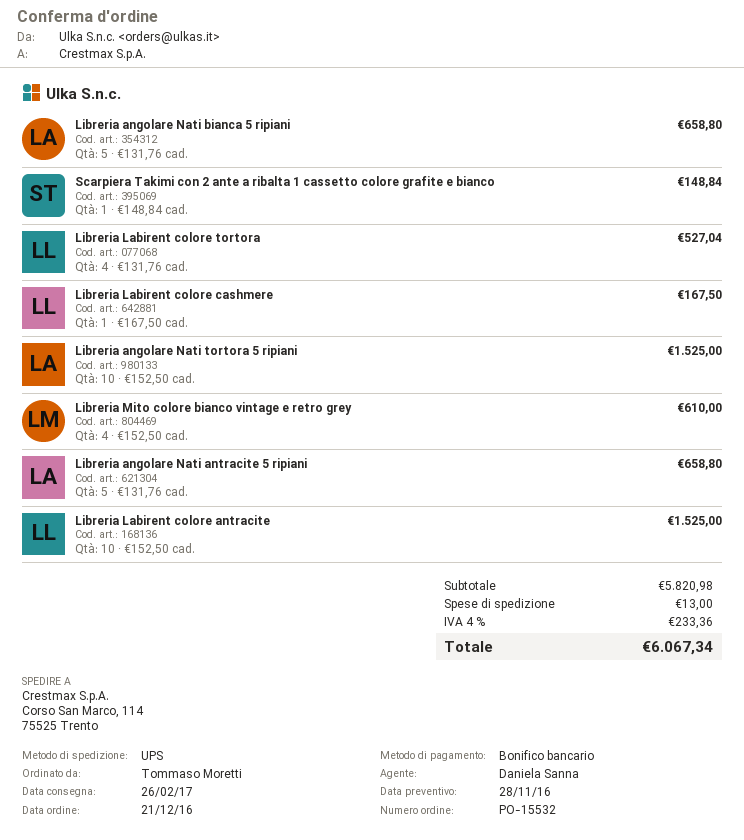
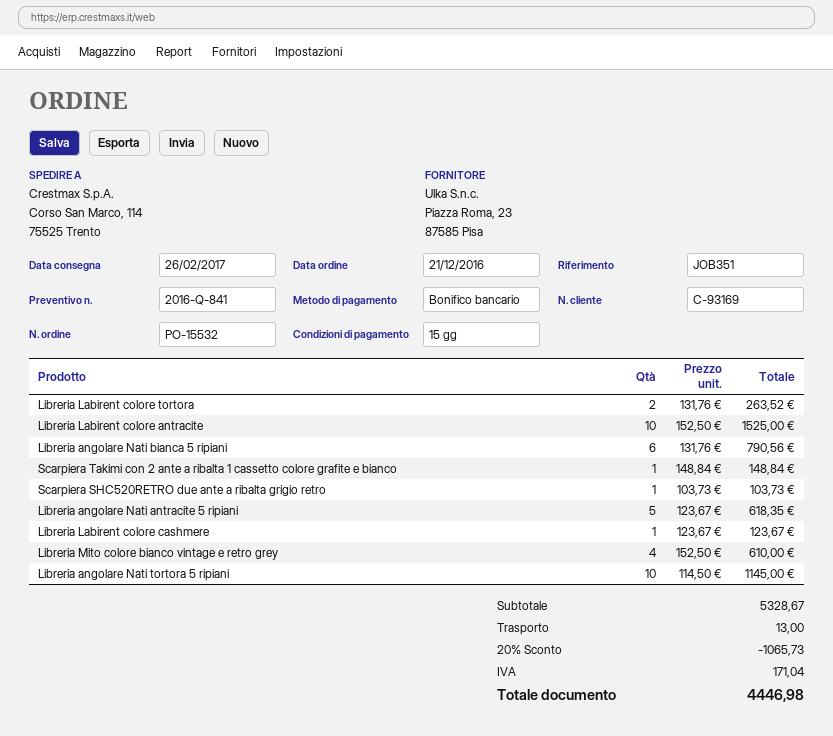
Libreria angolare Nati bianca 5 ripiani: 5 x 131.76 = 658.80 -> 6 x 131.76 = 790.56
Libreria Labirent colore tortora: 4 x 131.76 = 527.04 -> 2 x 131.76 = 263.52
Libreria Labirent colore cashmere: 1 x 167.50 = 167.50 -> 1 x 123.67 = 123.67
Libreria angolare Nati tortora 5 ripiani: 10 x 152.50 = 1525.00 -> 10 x 114.50 = 1145.00
Libreria angolare Nati antracite 5 ripiani: 5 x 131.76 = 658.80 -> 5 x 123.67 = 618.35
Scarpiera SHC520RETRO due ante a ribalta grigio retro: none -> 1 x 103.73 = 103.73
subtotal: 5820.98 -> 5328.67
discount: none -> 20% = 1065.73
tax: 233.36 -> 171.04
total: 6067.34 -> 4446.98

